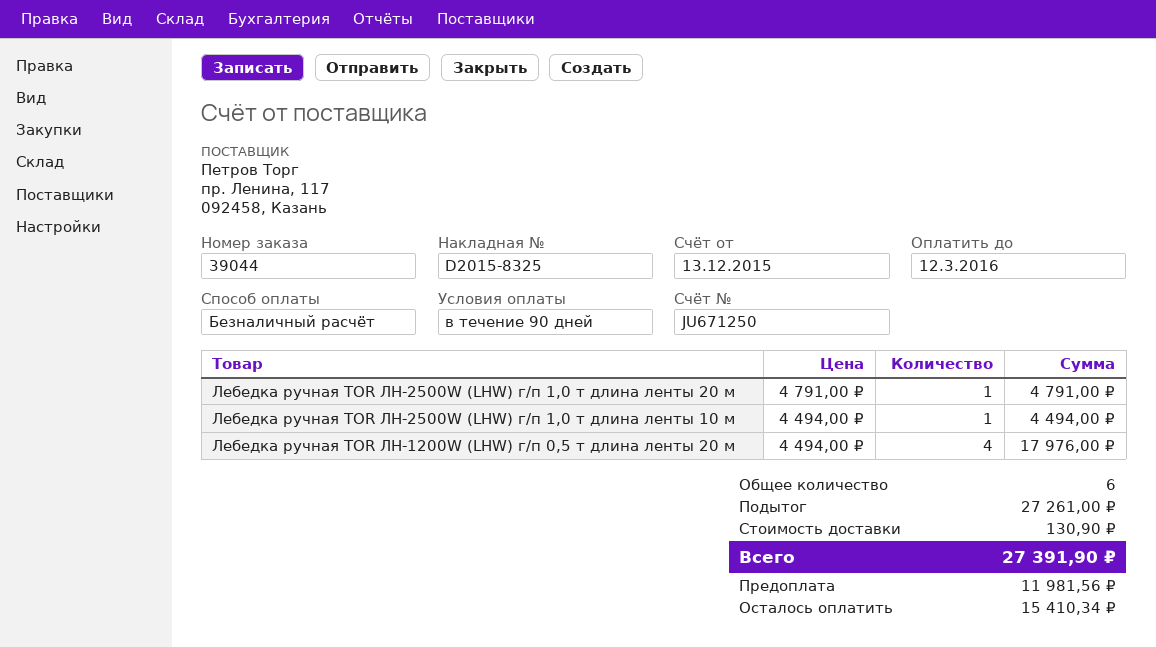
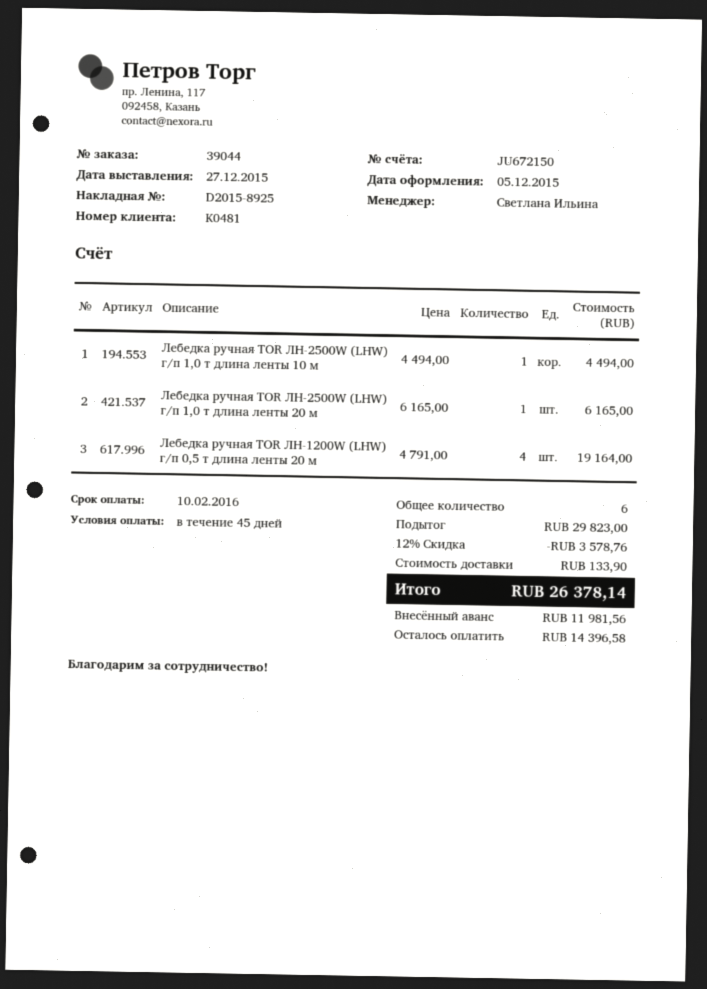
delivery note number: D2015-8325 -> D2015-8925
invoice number: JU671250 -> JU672150
invoice date: 2015-12-13 -> 2015-12-27
payment terms: 90 days -> 45 days
due date: 2016-03-12 -> 2016-02-10
Лебедка ручная TOR ЛН-2500W (LHW) г/п 1,0 т длина ленты 20 м: 1 x 4791.00 = 4791.00 -> 1 x 6165.00 = 6165.00
Лебедка ручная TOR ЛН-1200W (LHW) г/п 0,5 т длина ленты 20 м: 4 x 4494.00 = 17976.00 -> 4 x 4791.00 = 19164.00
subtotal: 27261.00 -> 29823.00
discount: none -> 12% = 3578.76
shipping: 130.90 -> 133.90
total: 27391.90 -> 26378.14
balance: 15410.34 -> 14396.58

